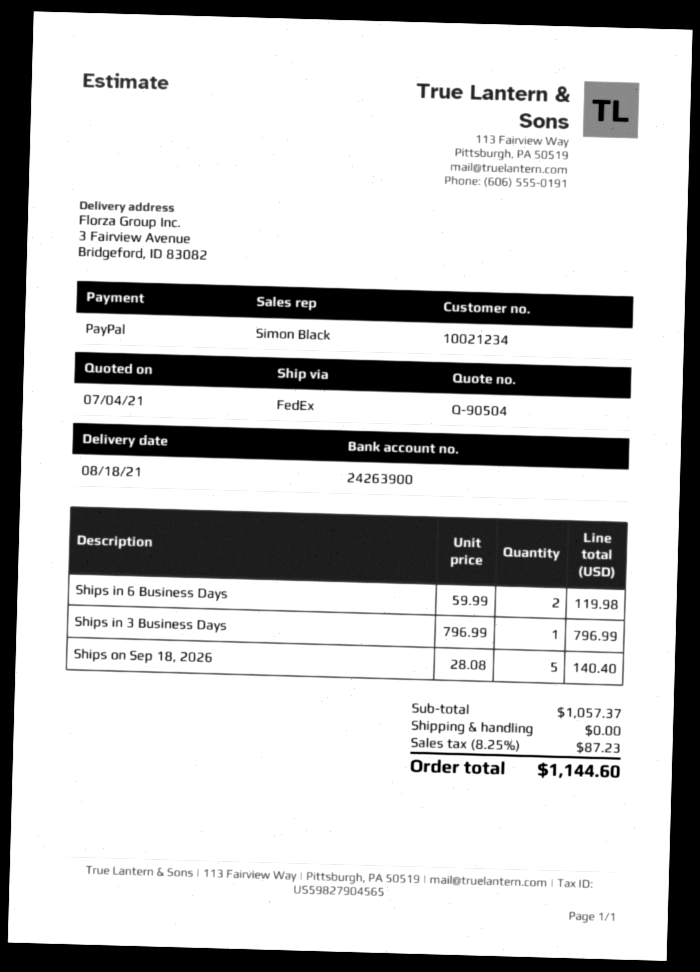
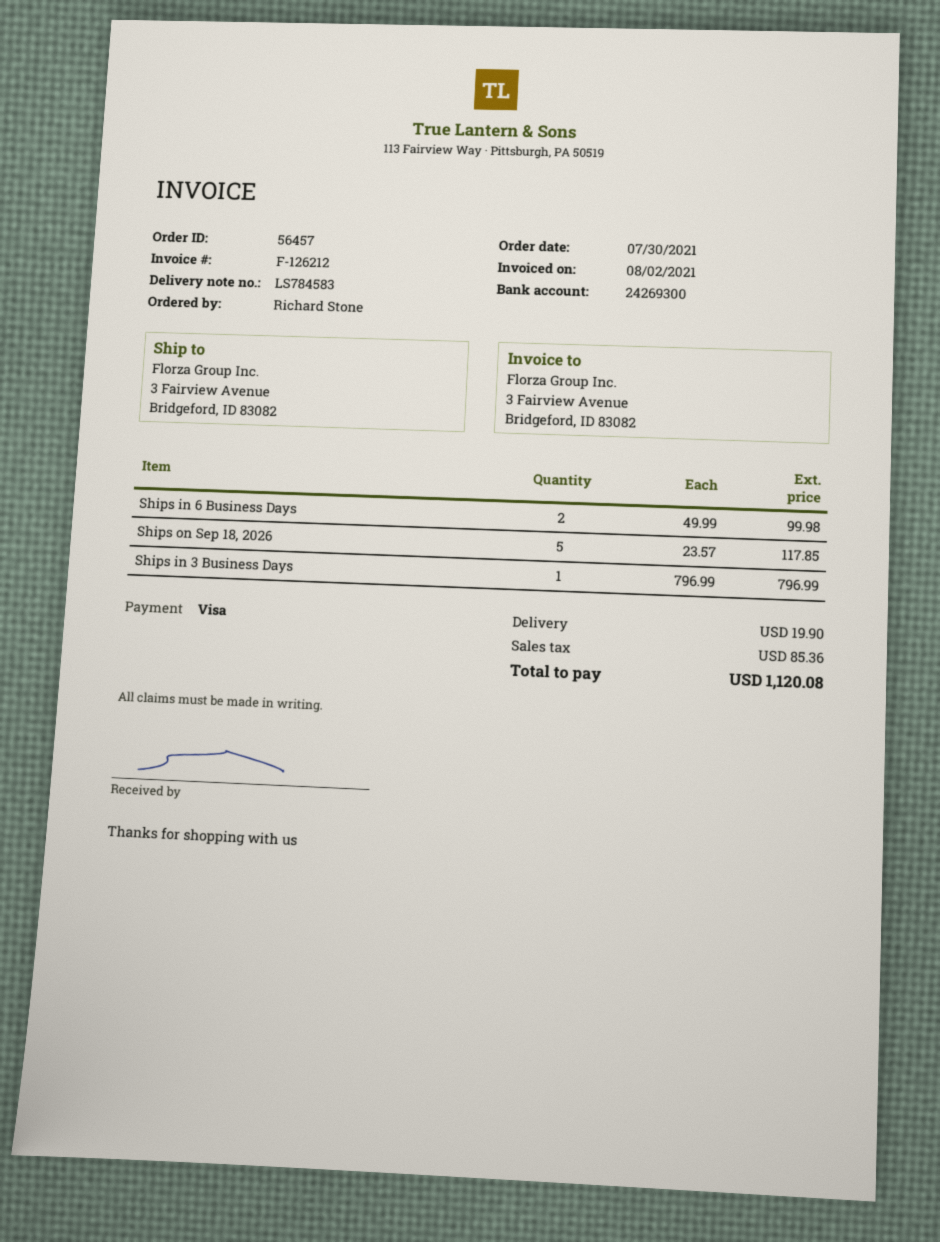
payment method: PayPal -> Visa
bank account: 24263900 -> 24269300
Ships in 6 Business Days: 2 x 59.99 = 119.98 -> 2 x 49.99 = 99.98
Ships on Sep 18, 2026: 5 x 28.08 = 140.40 -> 5 x 23.57 = 117.85
shipping: 0.00 -> 19.90
tax: 87.23 -> 85.36
total: 1144.60 -> 1120.08

